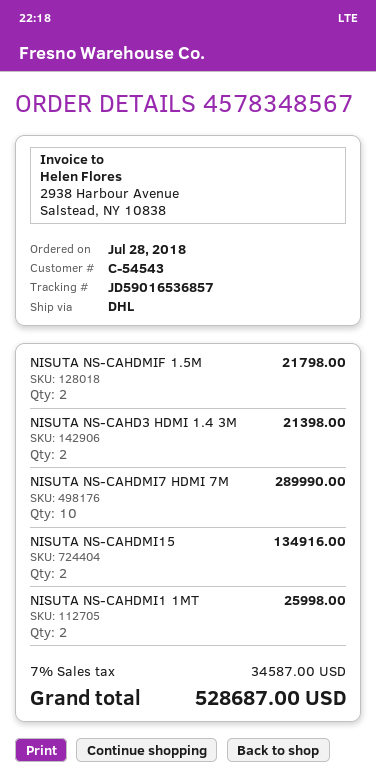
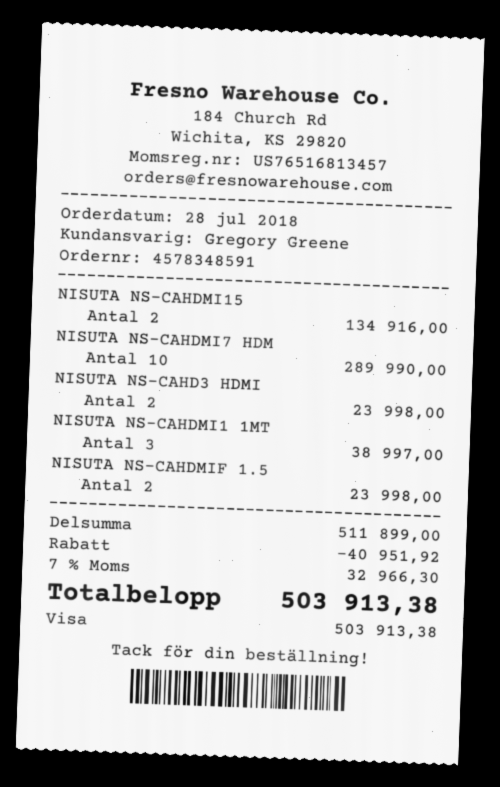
order number: 4578348567 -> 4578348591
NISUTA NS-CAHDMIF 1.5M: 2 for 21798.00 -> 2 for 23998.00
NISUTA NS-CAHD3 HDMI 1.4 3M: 2 for 21398.00 -> 2 for 23998.00
NISUTA NS-CAHDMI1 1MT: 2 for 25998.00 -> 3 for 38997.00
discount: none -> 40951.92
tax: 7% = 34587.00 -> 7% = 32966.30
total: 528687.00 -> 503913.38

